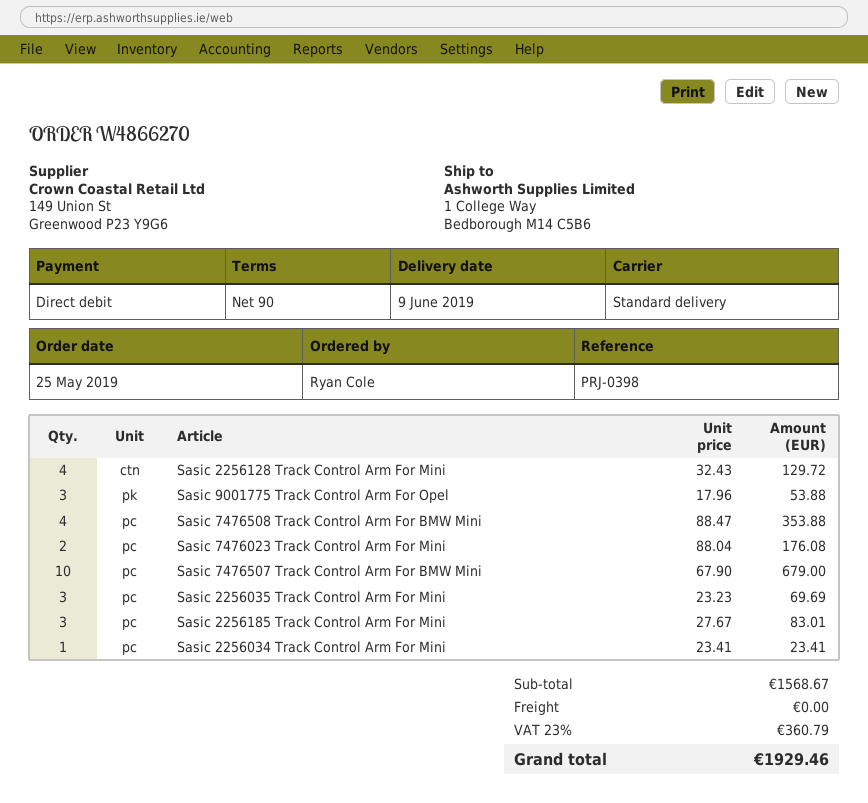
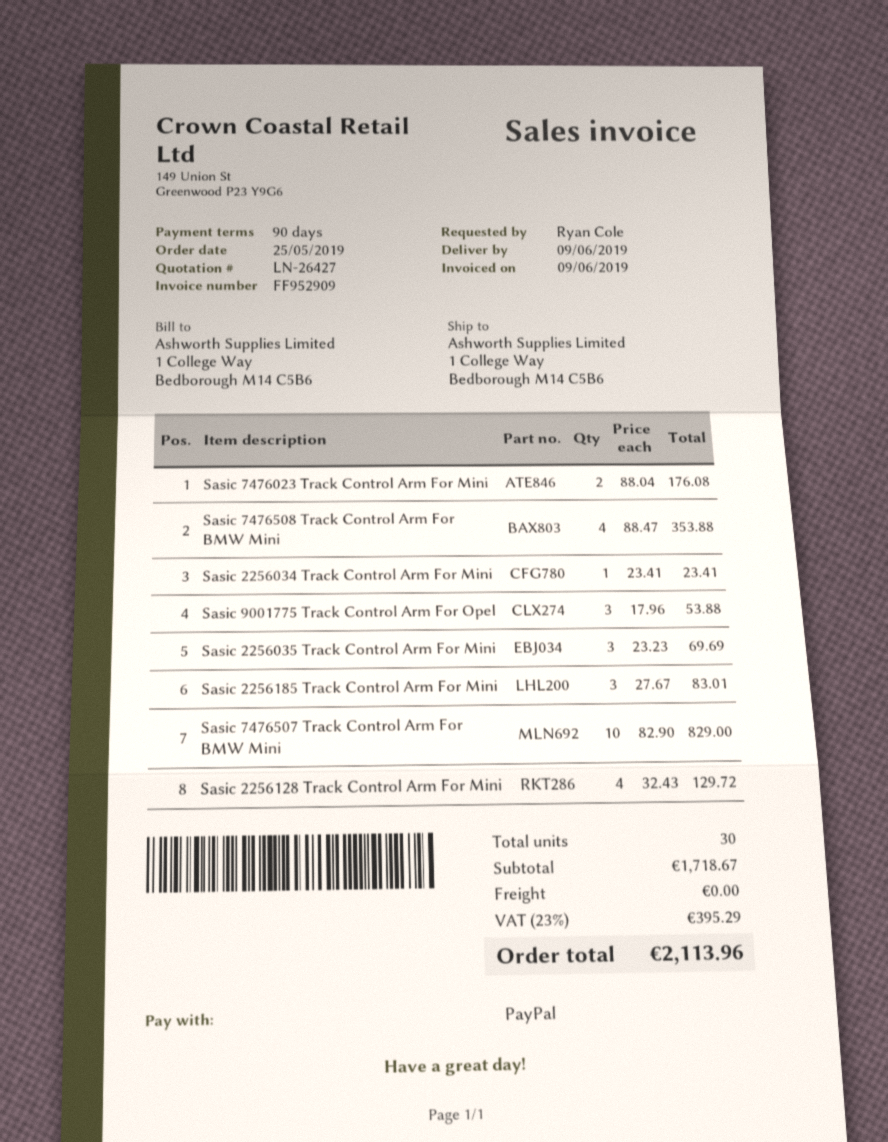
payment method: direct debit -> PayPal
Sasic 7476507 Track Control Arm For BMW Mini: 10 x 67.90 = 679.00 -> 10 x 82.90 = 829.00
subtotal: 1568.67 -> 1718.67
tax: 23% = 360.79 -> 23% = 395.29
total: 1929.46 -> 2113.96

